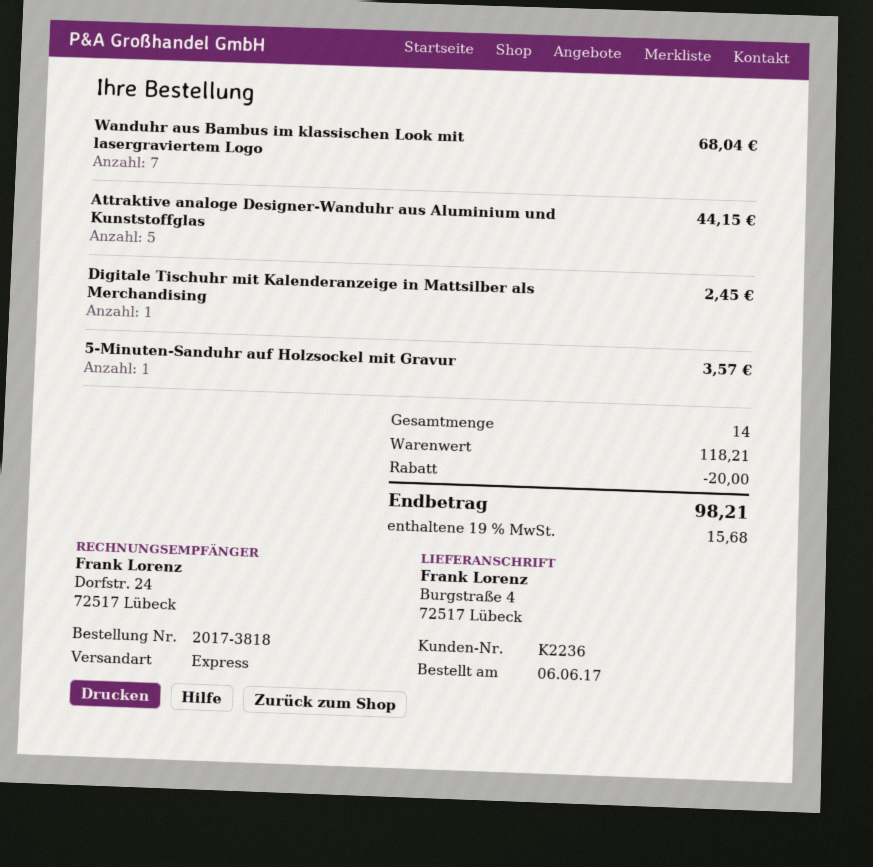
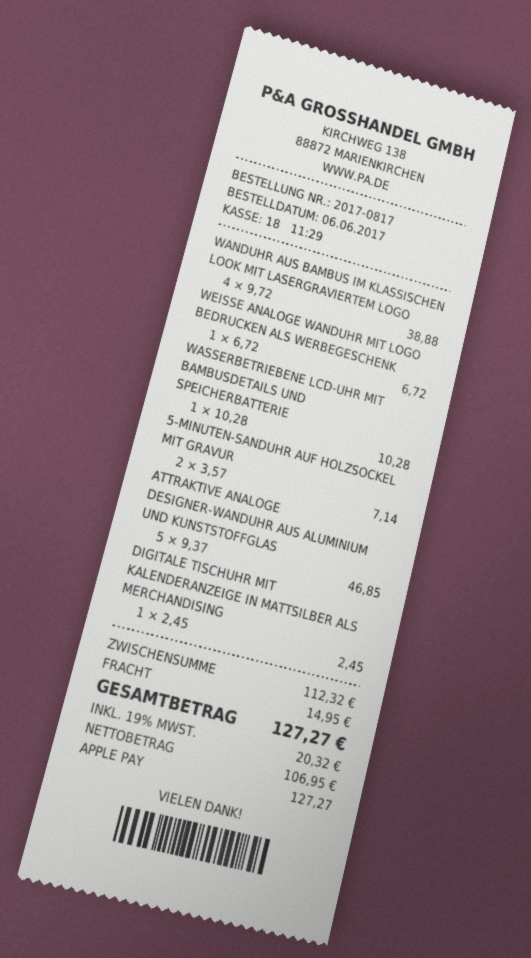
order number: 2017-3818 -> 2017-0817
Wanduhr aus Bambus im klassischen Look mit lasergraviertem Logo: 7 for 68.04 -> 4 for 38.88
Attraktive analoge Designer-Wanduhr aus Aluminium und Kunststoffglas: 5 for 44.15 -> 5 for 46.85
5-Minuten-Sanduhr auf Holzsockel mit Gravur: 1 for 3.57 -> 2 for 7.14
WEISSE ANALOGE WANDUHR MIT LOGO BEDRUCKEN ALS WERBEGESCHENK: none -> 1 for 6.72
WASSERBETRIEBENE LCD-UHR MIT BAMBUSDETAILS UND SPEICHERBATTERIE: none -> 1 for 10.28
subtotal: 118.21 -> 112.32
discount: 20.00 -> none
shipping: none -> 14.95
tax: 19% = 15.68 -> 19% = 20.32
total: 98.21 -> 127.27

